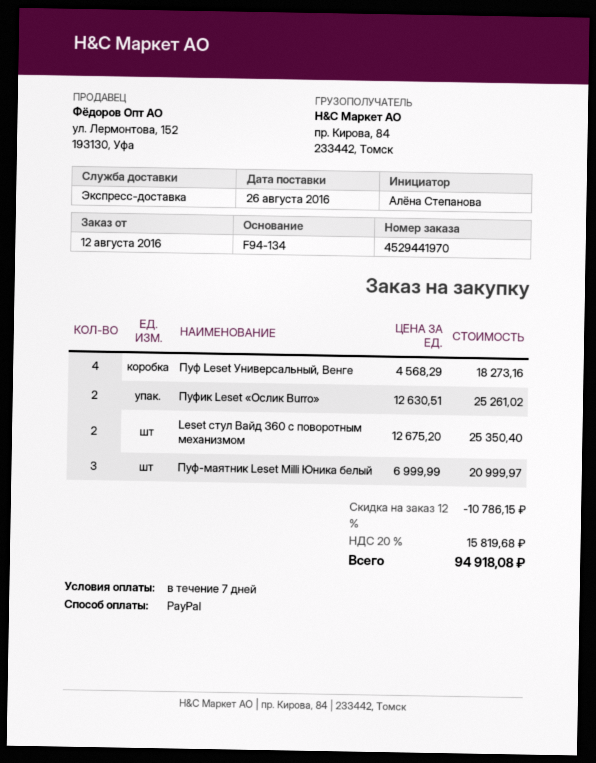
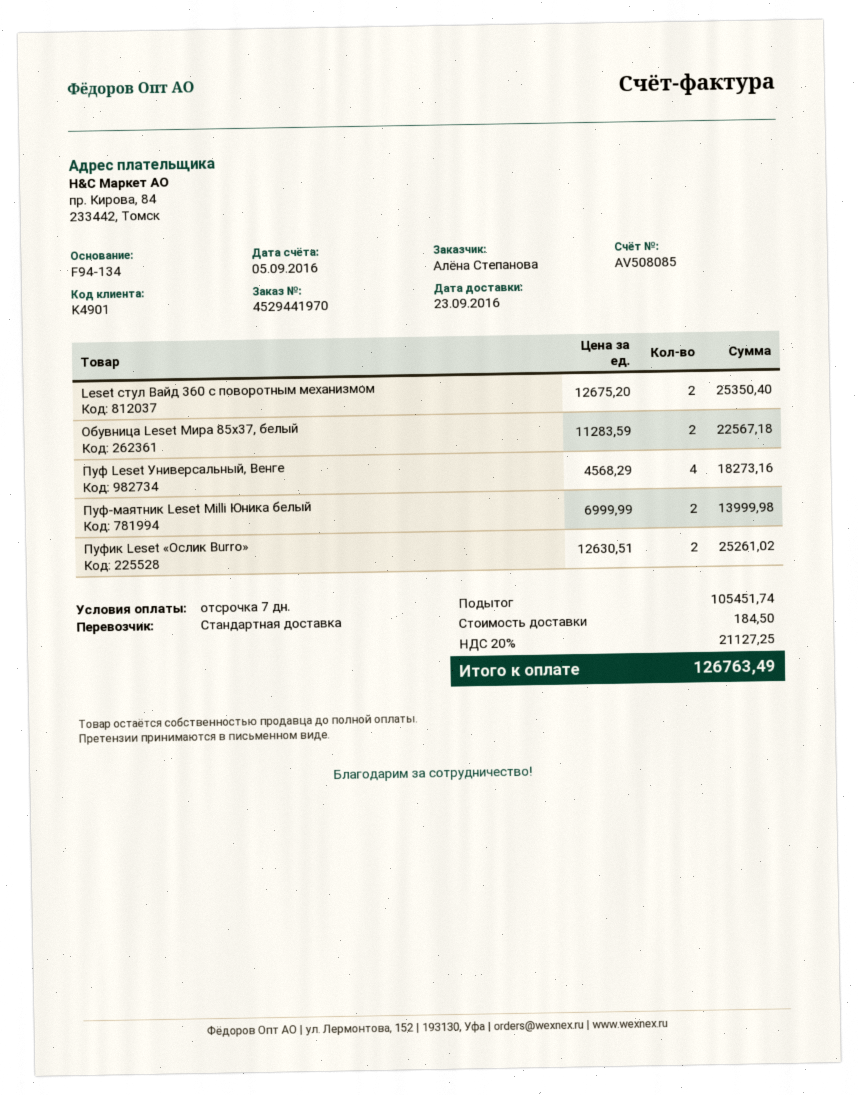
delivery date: 2016-08-26 -> 2016-09-23
shipping method: express -> standard
Пуф-маятник Leset Milli Юника белый: 3 x 6999.99 = 20999.97 -> 2 x 6999.99 = 13999.98
Обувница Leset Мира 85х37, белый: none -> 2 x 11283.59 = 22567.18
discount: 12% = 10786.15 -> none
shipping: none -> 184.50
tax: 20% = 15819.68 -> 20% = 21127.25
total: 94918.08 -> 126763.49

